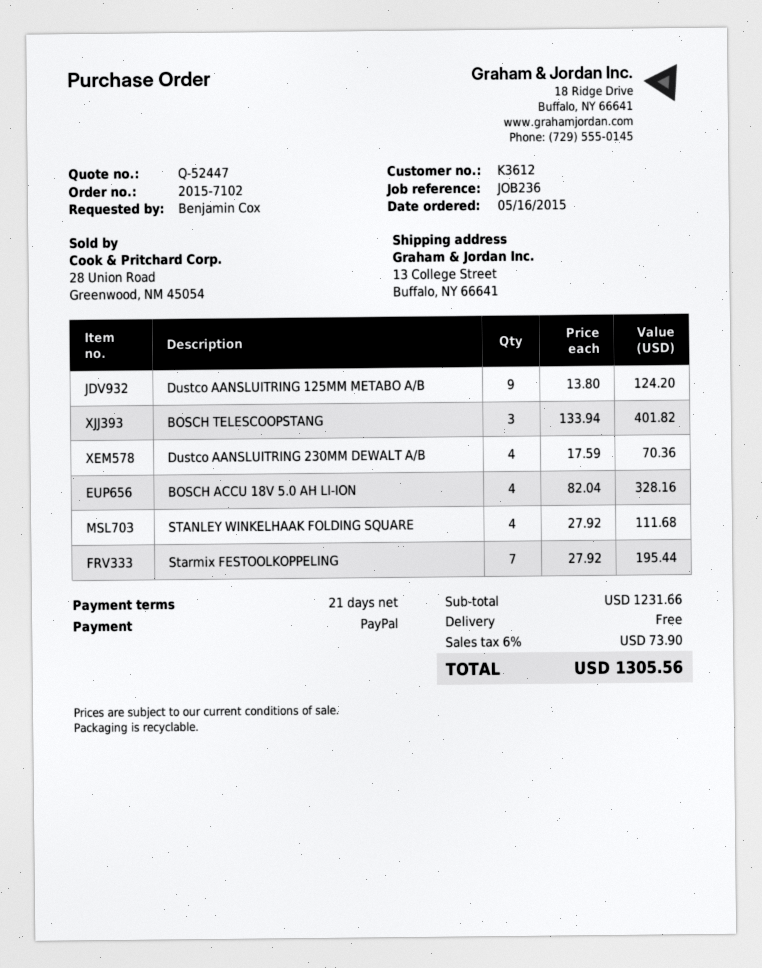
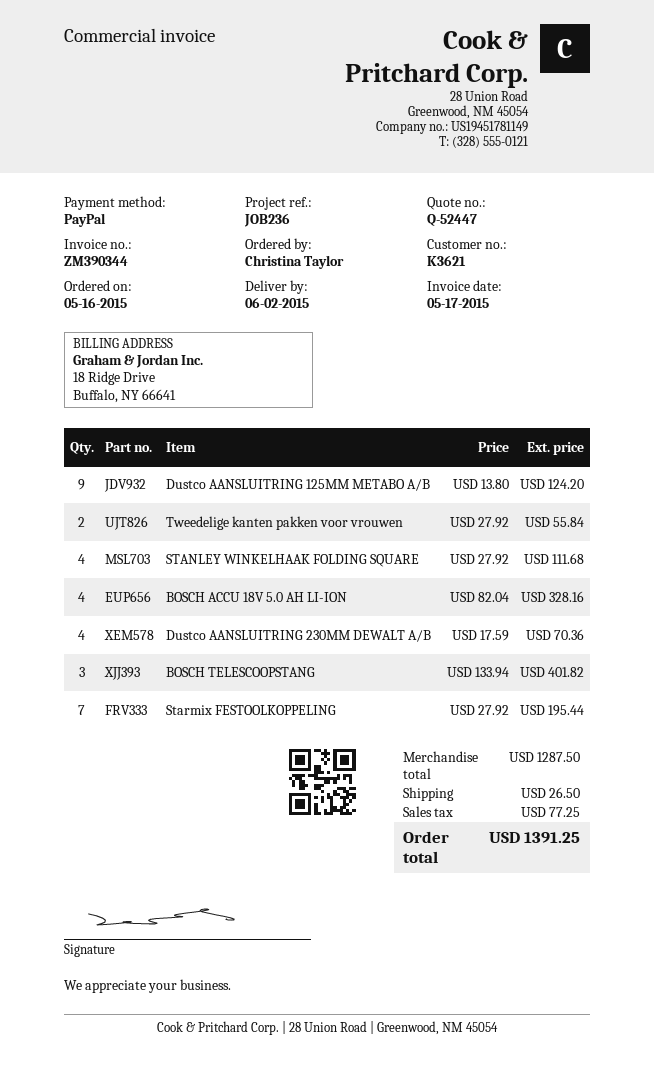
customer number: K3612 -> K3621
ordered by: Benjamin Cox -> Christina Taylor
Tweedelige kanten pakken voor vrouwen: none -> 2 x 27.92 = 55.84
subtotal: 1231.66 -> 1287.50
shipping: 0.00 -> 26.50
tax: 73.90 -> 77.25
total: 1305.56 -> 1391.25

